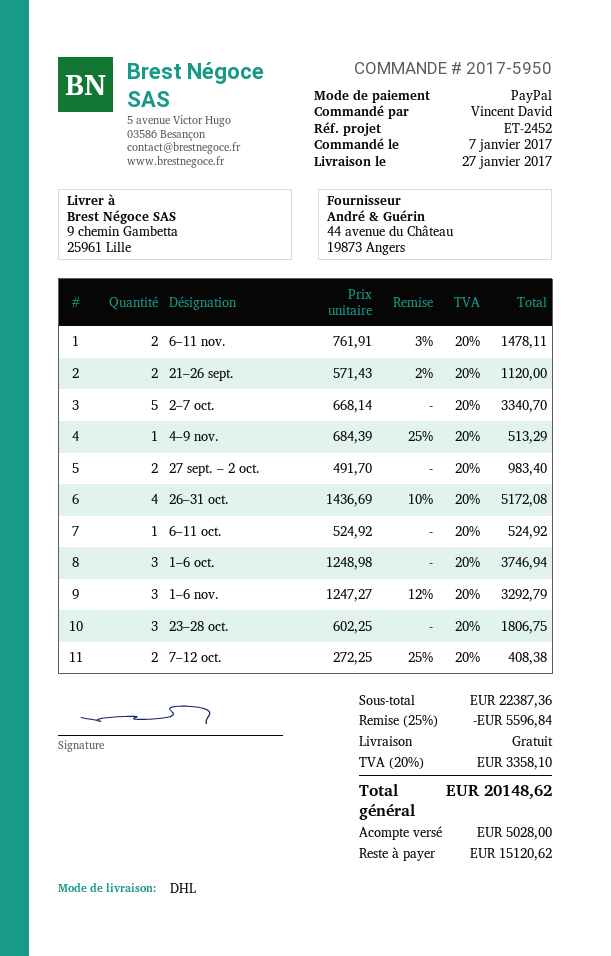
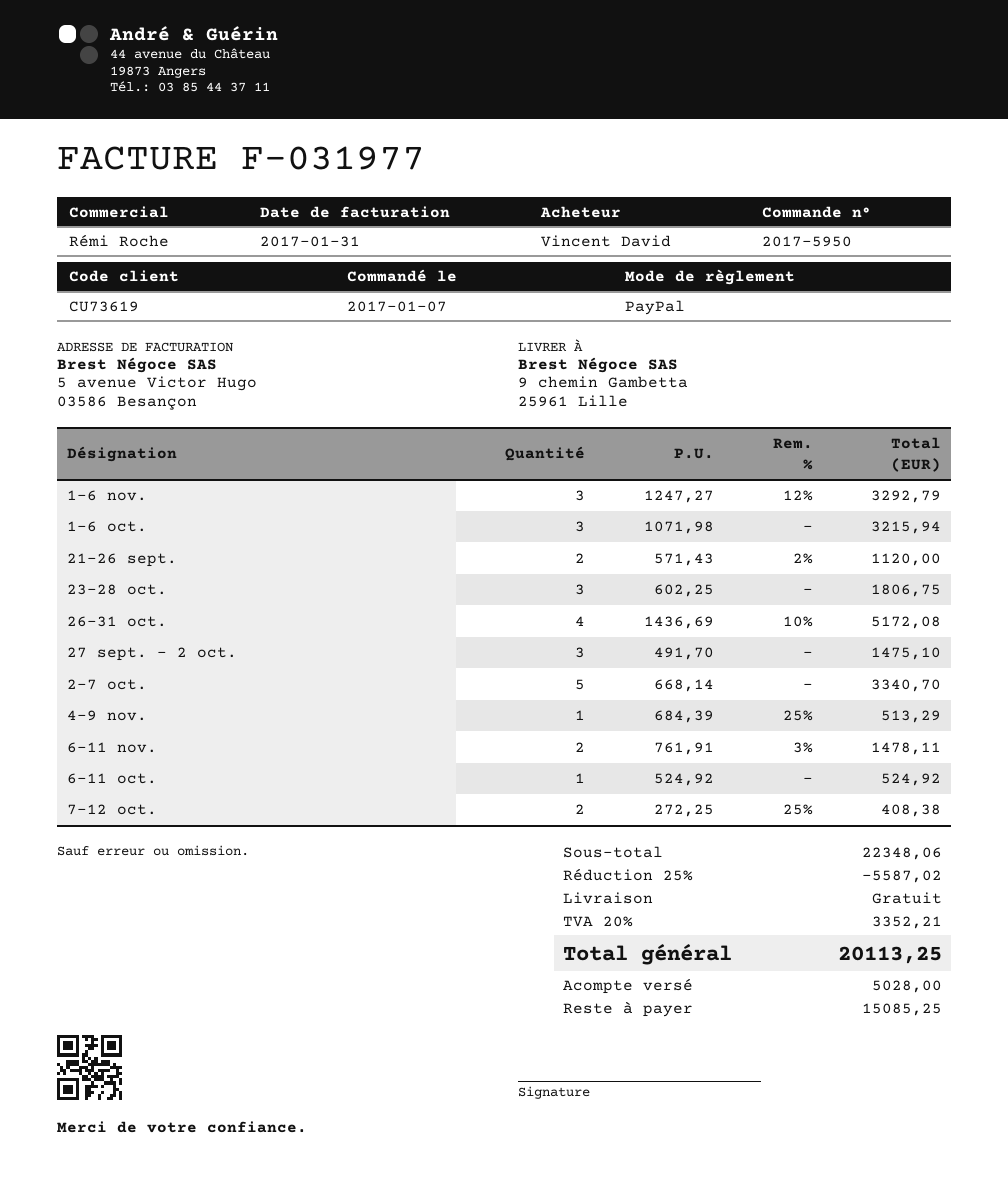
27 sept. – 2 oct.: 2 x 491.70 = 983.40 -> 3 x 491.70 = 1475.10
1–6 oct.: 3 x 1248.98 = 3746.94 -> 3 x 1071.98 = 3215.94
subtotal: 22387.36 -> 22348.06
discount: 25% = 5596.84 -> 25% = 5587.02
tax: 20% = 3358.10 -> 20% = 3352.21
total: 20148.62 -> 20113.25
balance: 15120.62 -> 15085.25

